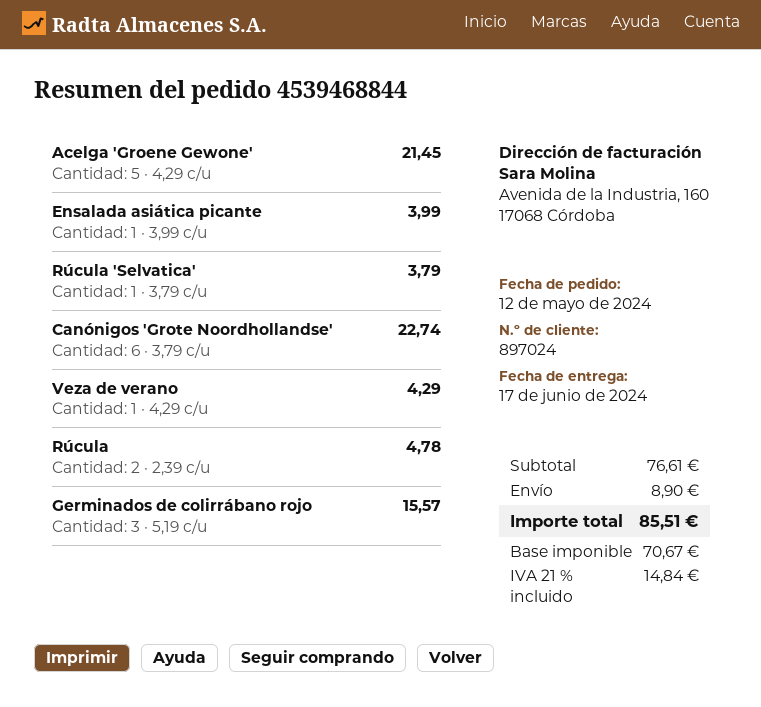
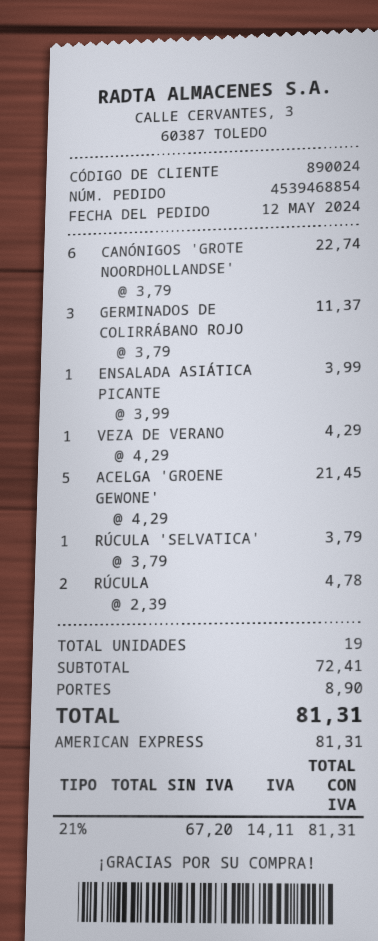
order number: 4539468844 -> 4539468854
customer number: 897024 -> 890024
Germinados de colirrábano rojo: 3 x 5.19 = 15.57 -> 3 x 3.79 = 11.37
subtotal: 76.61 -> 72.41
net: 70.67 -> 67.20
tax: 21% = 14.84 -> 21% = 14.11
total: 85.51 -> 81.31

